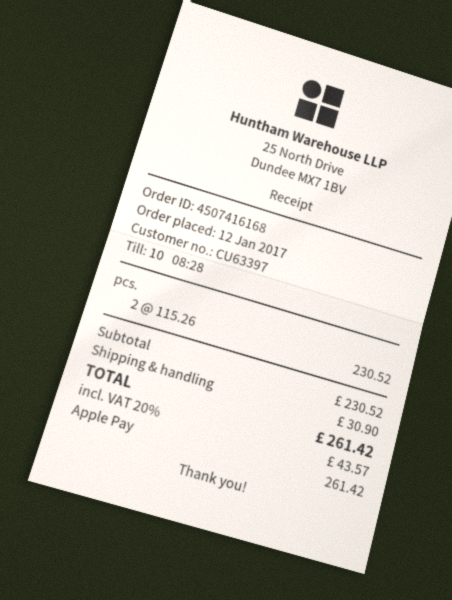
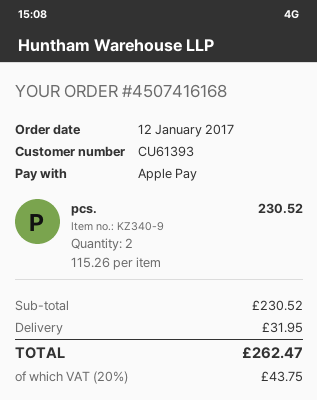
customer number: CU63397 -> CU61393
shipping: 30.90 -> 31.95
tax: 20% = 43.57 -> 20% = 43.75
total: 261.42 -> 262.47

